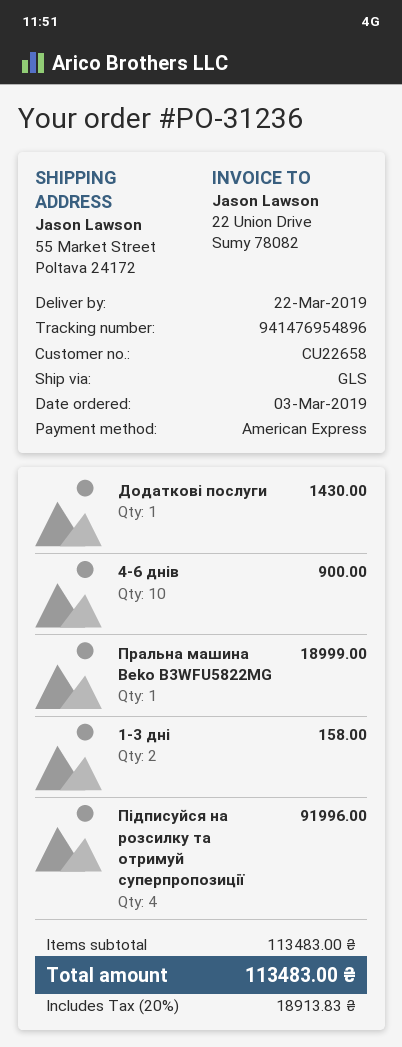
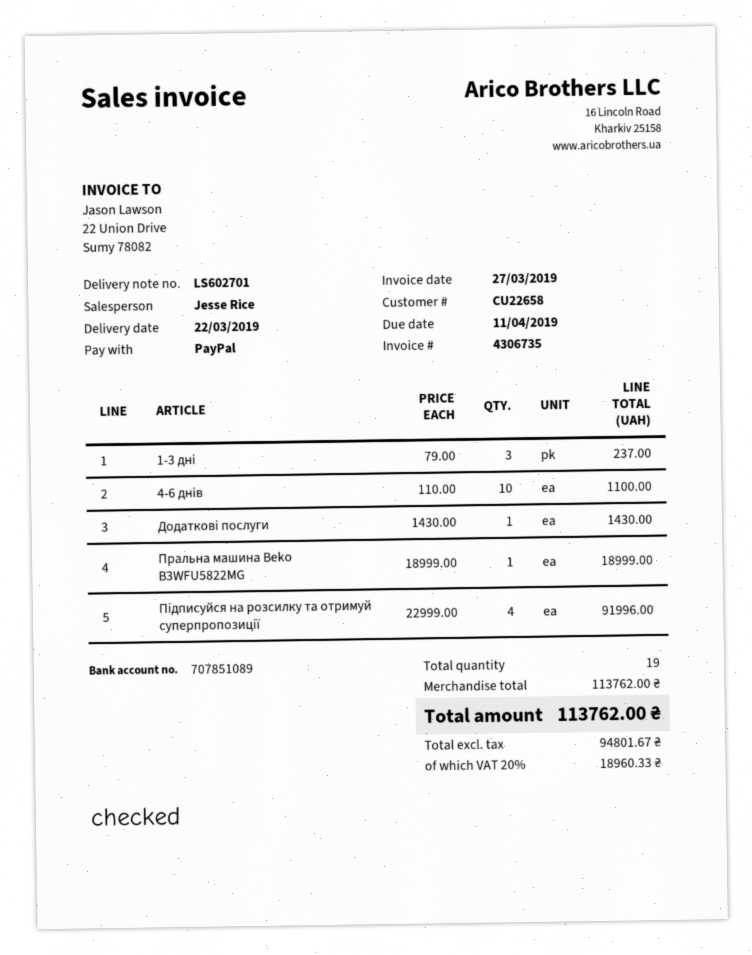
payment method: American Express -> PayPal
4-6 днів: 10 for 900.00 -> 10 for 1100.00
1-3 дні: 2 for 158.00 -> 3 for 237.00
subtotal: 113483.00 -> 113762.00
tax: 20% = 18913.83 -> 20% = 18960.33
total: 113483.00 -> 113762.00

